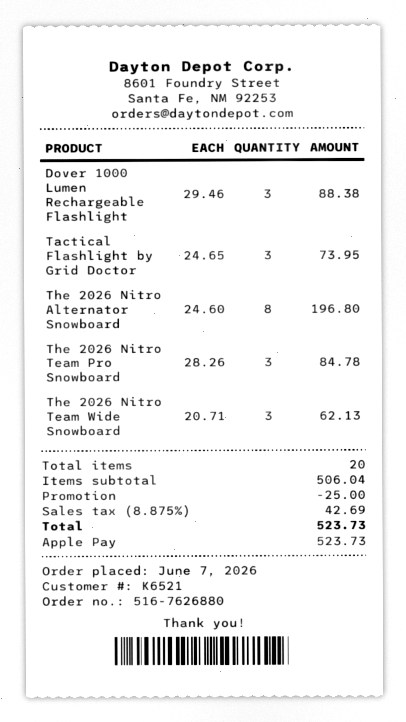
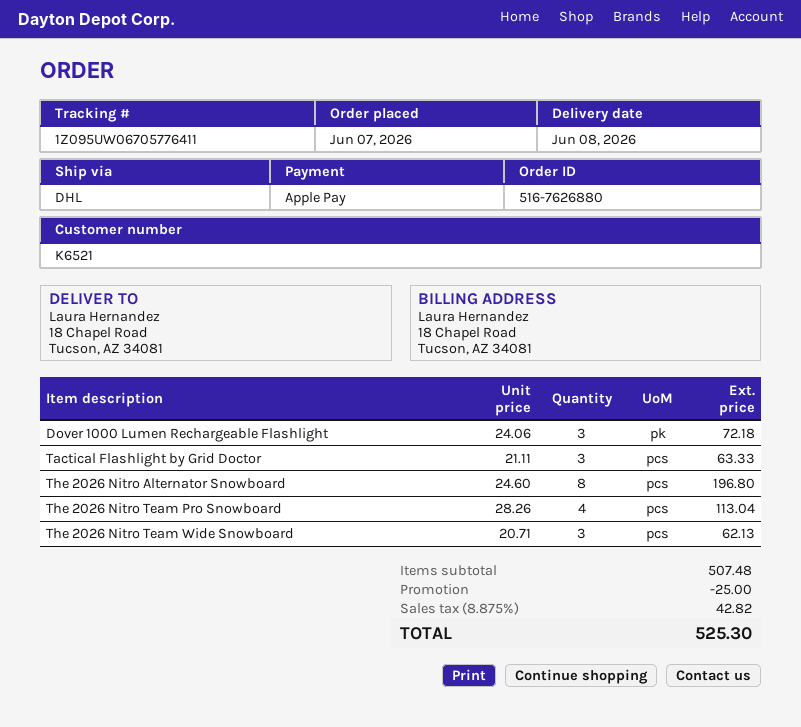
Dover 1000 Lumen Rechargeable Flashlight: 3 x 29.46 = 88.38 -> 3 x 24.06 = 72.18
Tactical Flashlight by Grid Doctor: 3 x 24.65 = 73.95 -> 3 x 21.11 = 63.33
The 2026 Nitro Team Pro Snowboard: 3 x 28.26 = 84.78 -> 4 x 28.26 = 113.04
subtotal: 506.04 -> 507.48
tax: 8.875% = 42.69 -> 8.875% = 42.82
total: 523.73 -> 525.30

